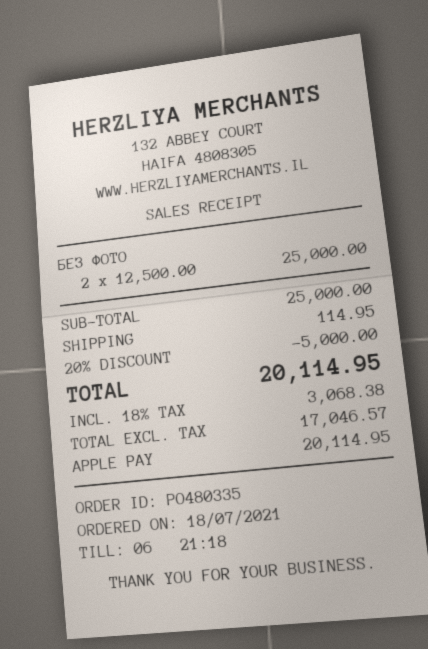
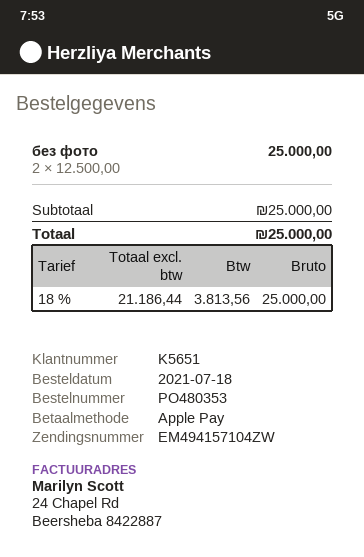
order number: PO480335 -> PO480353
discount: 20% = 5000.00 -> none
shipping: 114.95 -> none
net: 17046.57 -> 21186.44
tax: 18% = 3068.38 -> 18% = 3813.56
total: 20114.95 -> 25000.00

